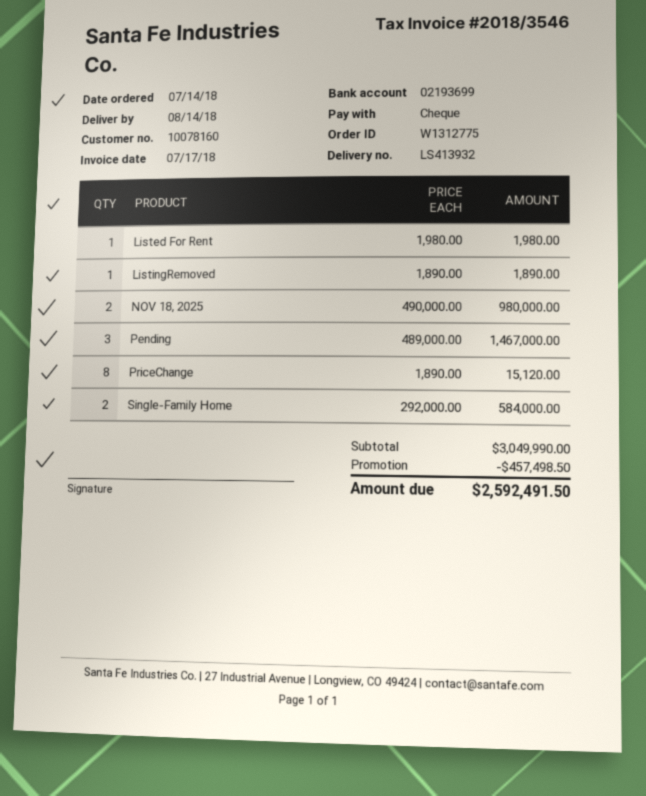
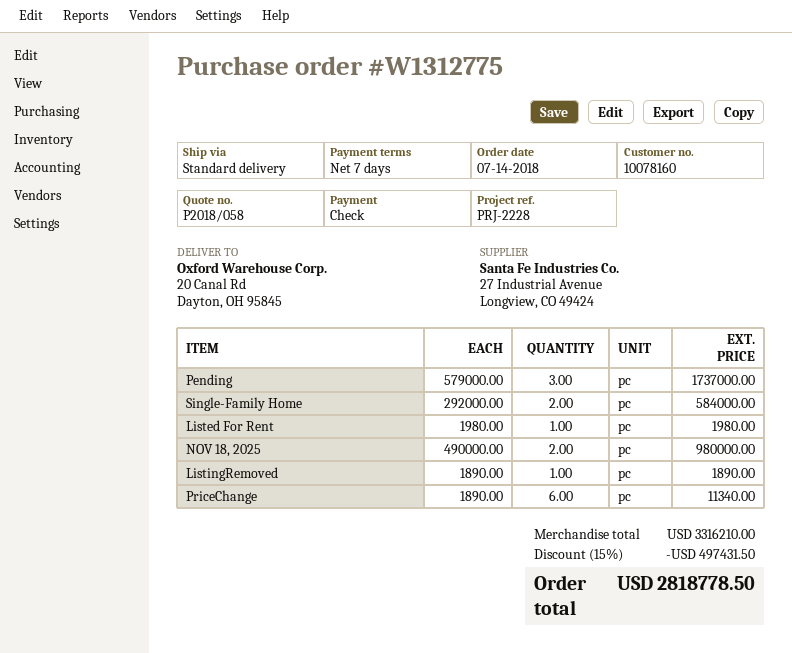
Pending: 3 x 489000.00 = 1467000.00 -> 3 x 579000.00 = 1737000.00
PriceChange: 8 x 1890.00 = 15120.00 -> 6 x 1890.00 = 11340.00
subtotal: 3049990.00 -> 3316210.00
discount: 457498.50 -> 497431.50
total: 2592491.50 -> 2818778.50

